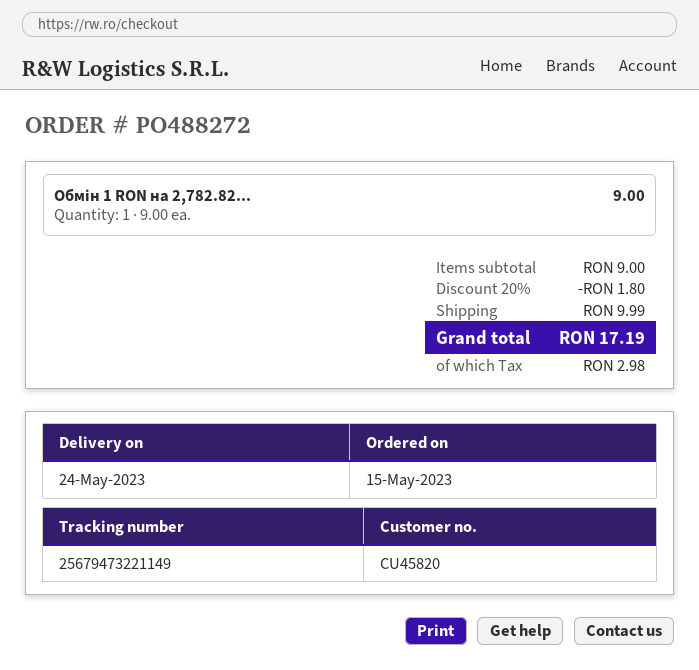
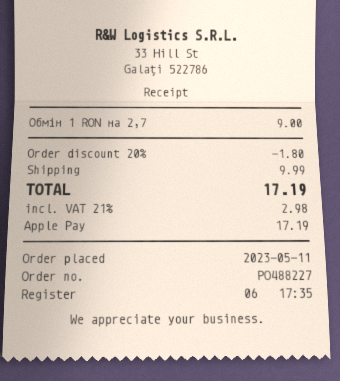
order number: PO488272 -> PO488227
order date: 2023-05-15 -> 2023-05-11

